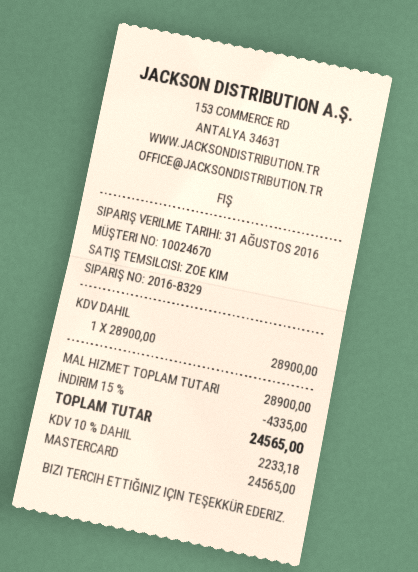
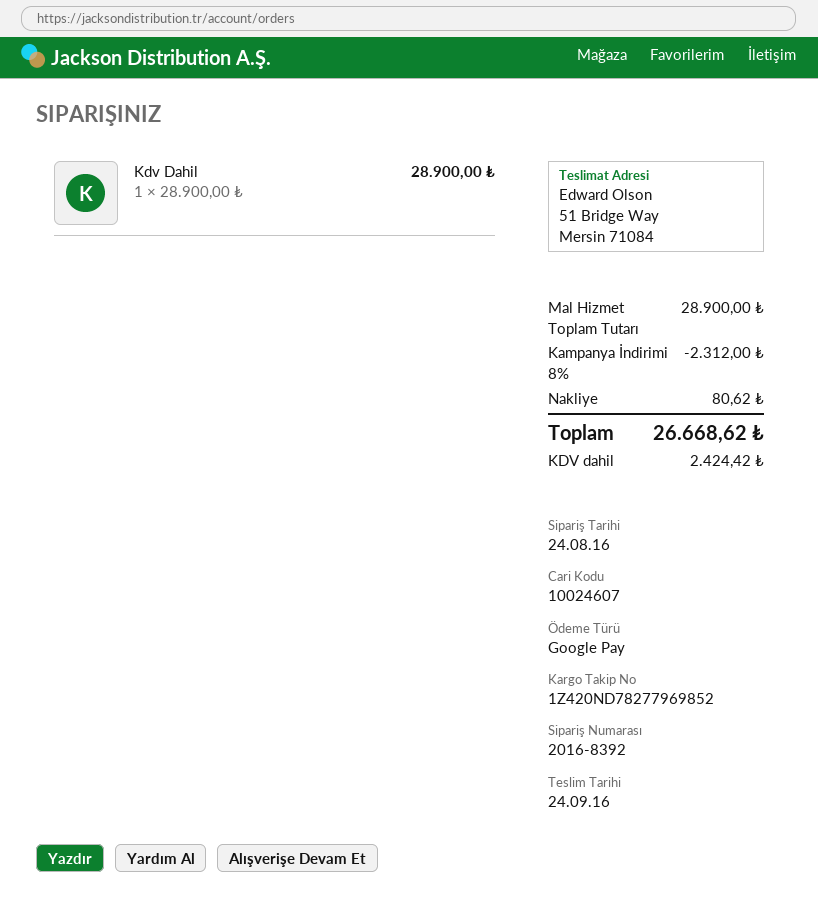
order number: 2016-8329 -> 2016-8392
order date: 2016-08-31 -> 2016-08-24
customer number: 10024670 -> 10024607
payment method: Mastercard -> Google Pay
discount: 15% = 4335.00 -> 8% = 2312.00
shipping: none -> 80.62
tax: 2233.18 -> 2424.42
total: 24565.00 -> 26668.62

